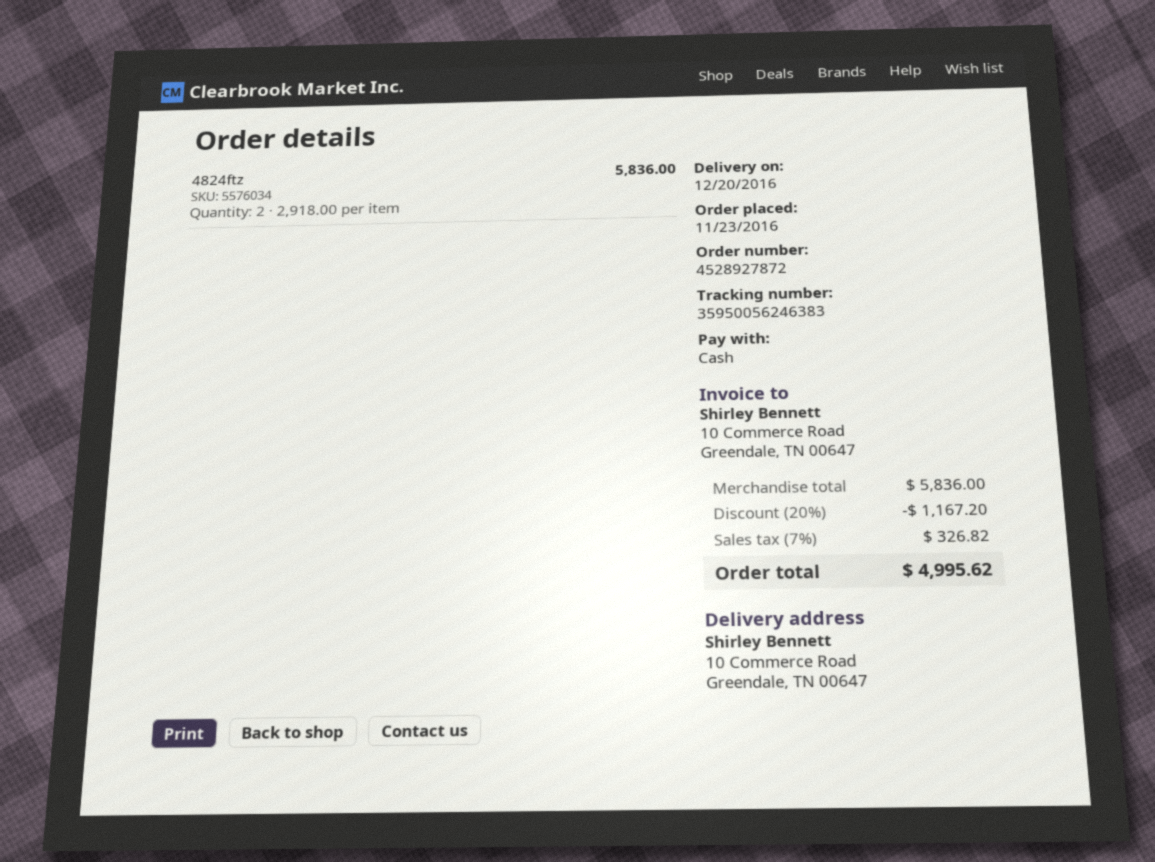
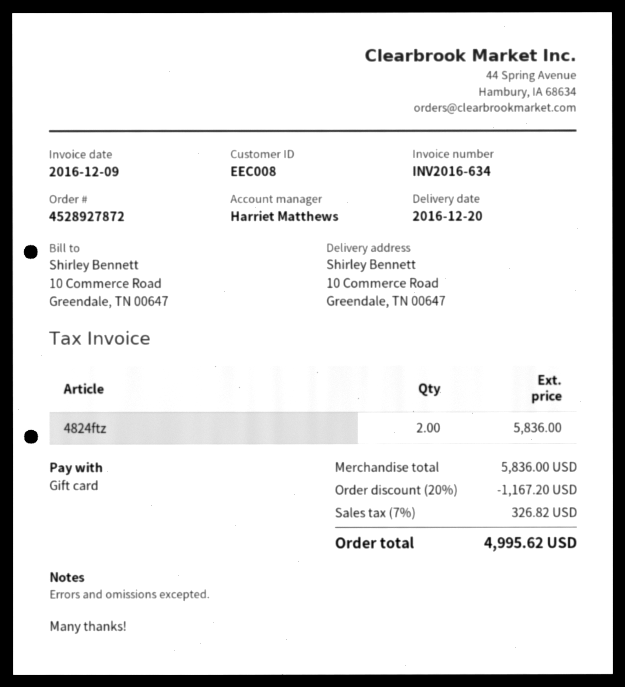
payment method: cash -> gift card

